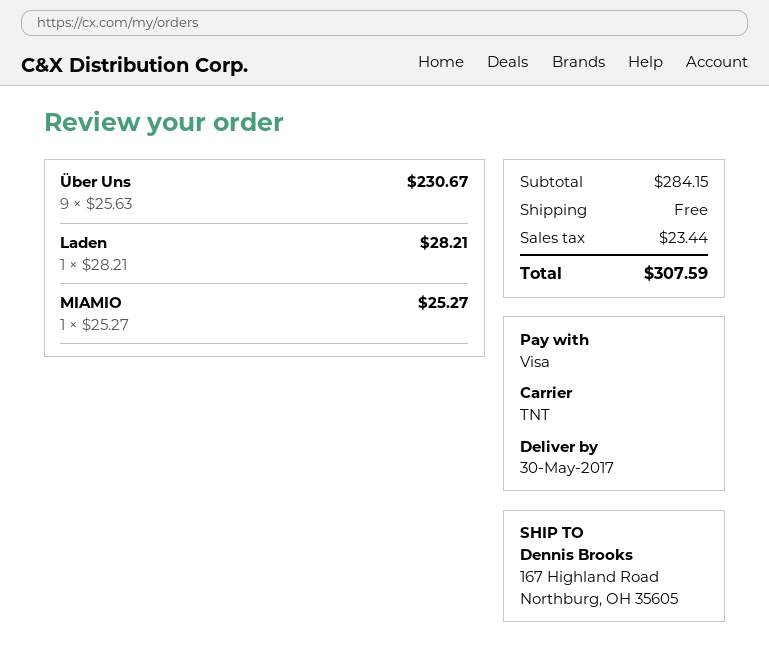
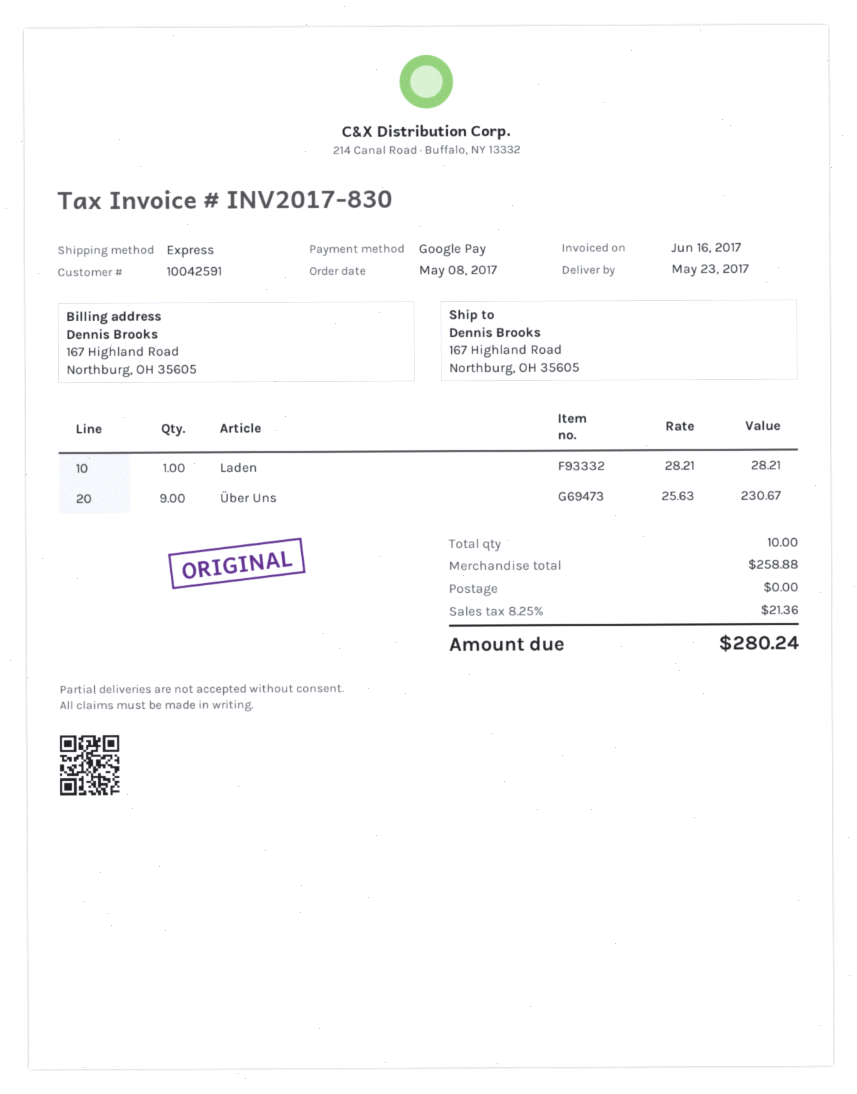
delivery date: 2017-05-30 -> 2017-05-23
payment method: Visa -> Google Pay
shipping method: TNT -> express
MIAMIO: 1 x 25.27 = 25.27 -> none
subtotal: 284.15 -> 258.88
tax: 23.44 -> 21.36
total: 307.59 -> 280.24

